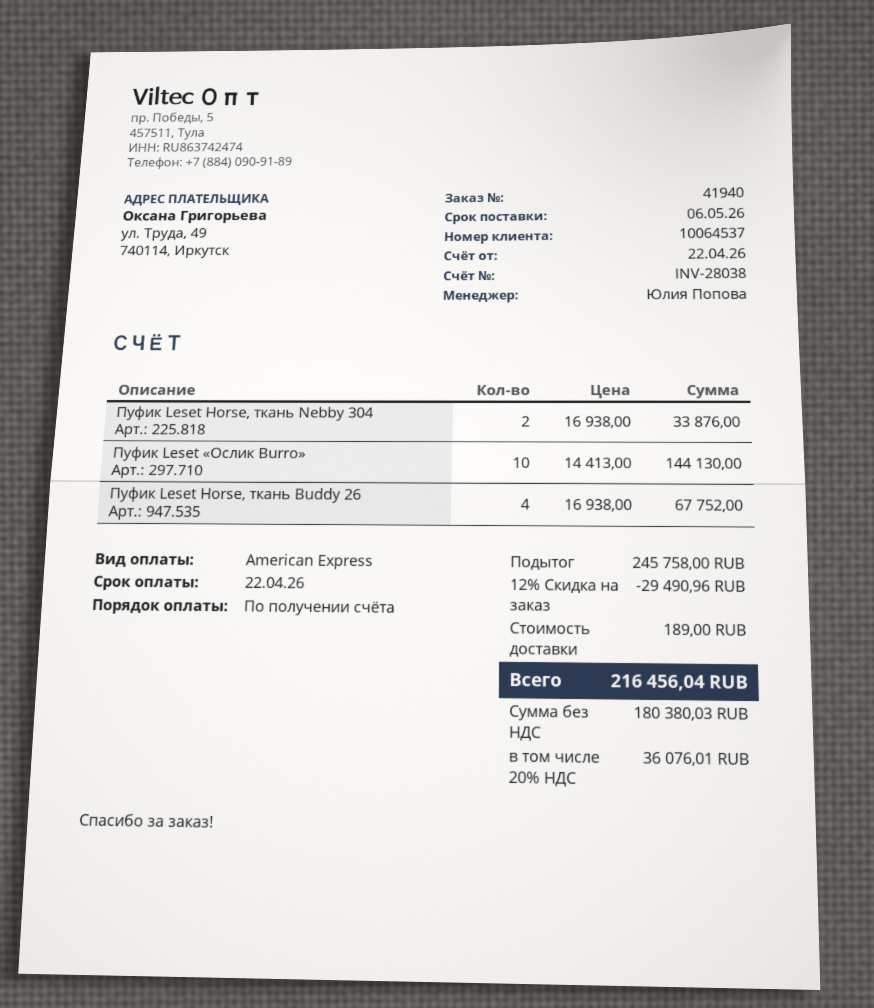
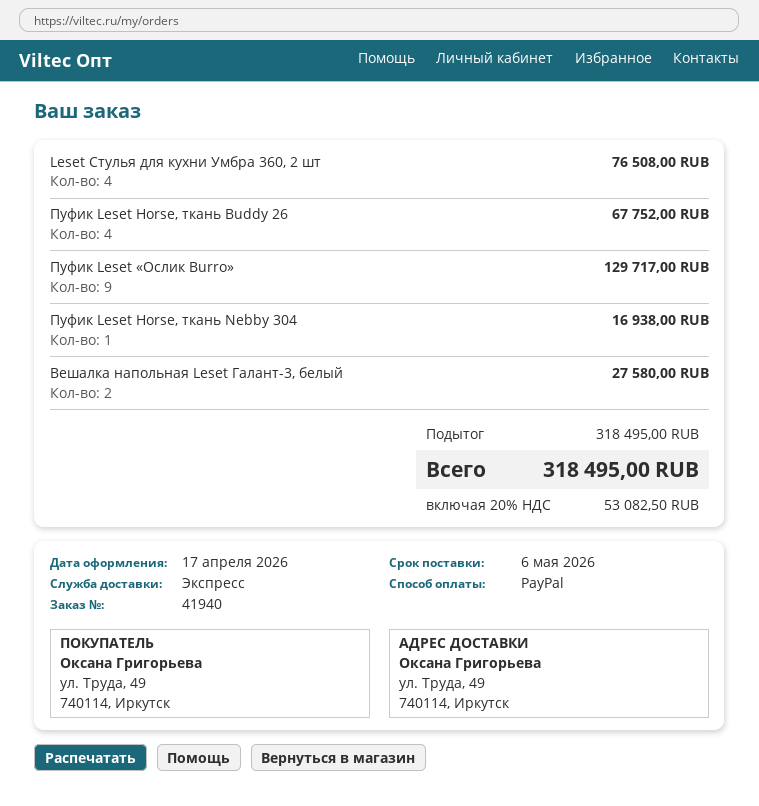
payment method: American Express -> PayPal
Пуфик Leset Horse, ткань Nebby 304: 2 for 33876.00 -> 1 for 16938.00
Пуфик Leset «Ослик Burro»: 10 for 144130.00 -> 9 for 129717.00
Leset Стулья для кухни Умбра 360, 2 шт: none -> 4 for 76508.00
Вешалка напольная Leset Галант-3, белый: none -> 2 for 27580.00
subtotal: 245758.00 -> 318495.00
discount: 12% = 29490.96 -> none
shipping: 189.00 -> none
tax: 20% = 36076.01 -> 20% = 53082.50
total: 216456.04 -> 318495.00

